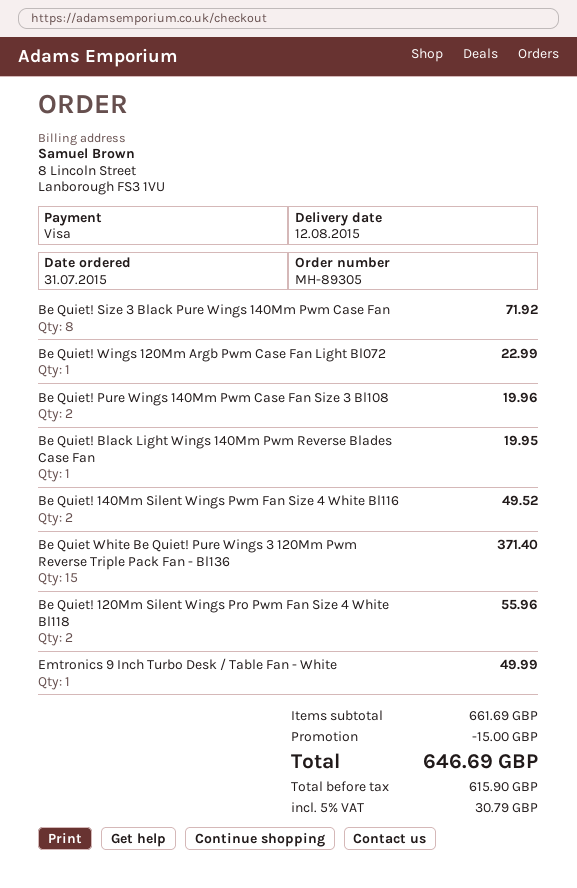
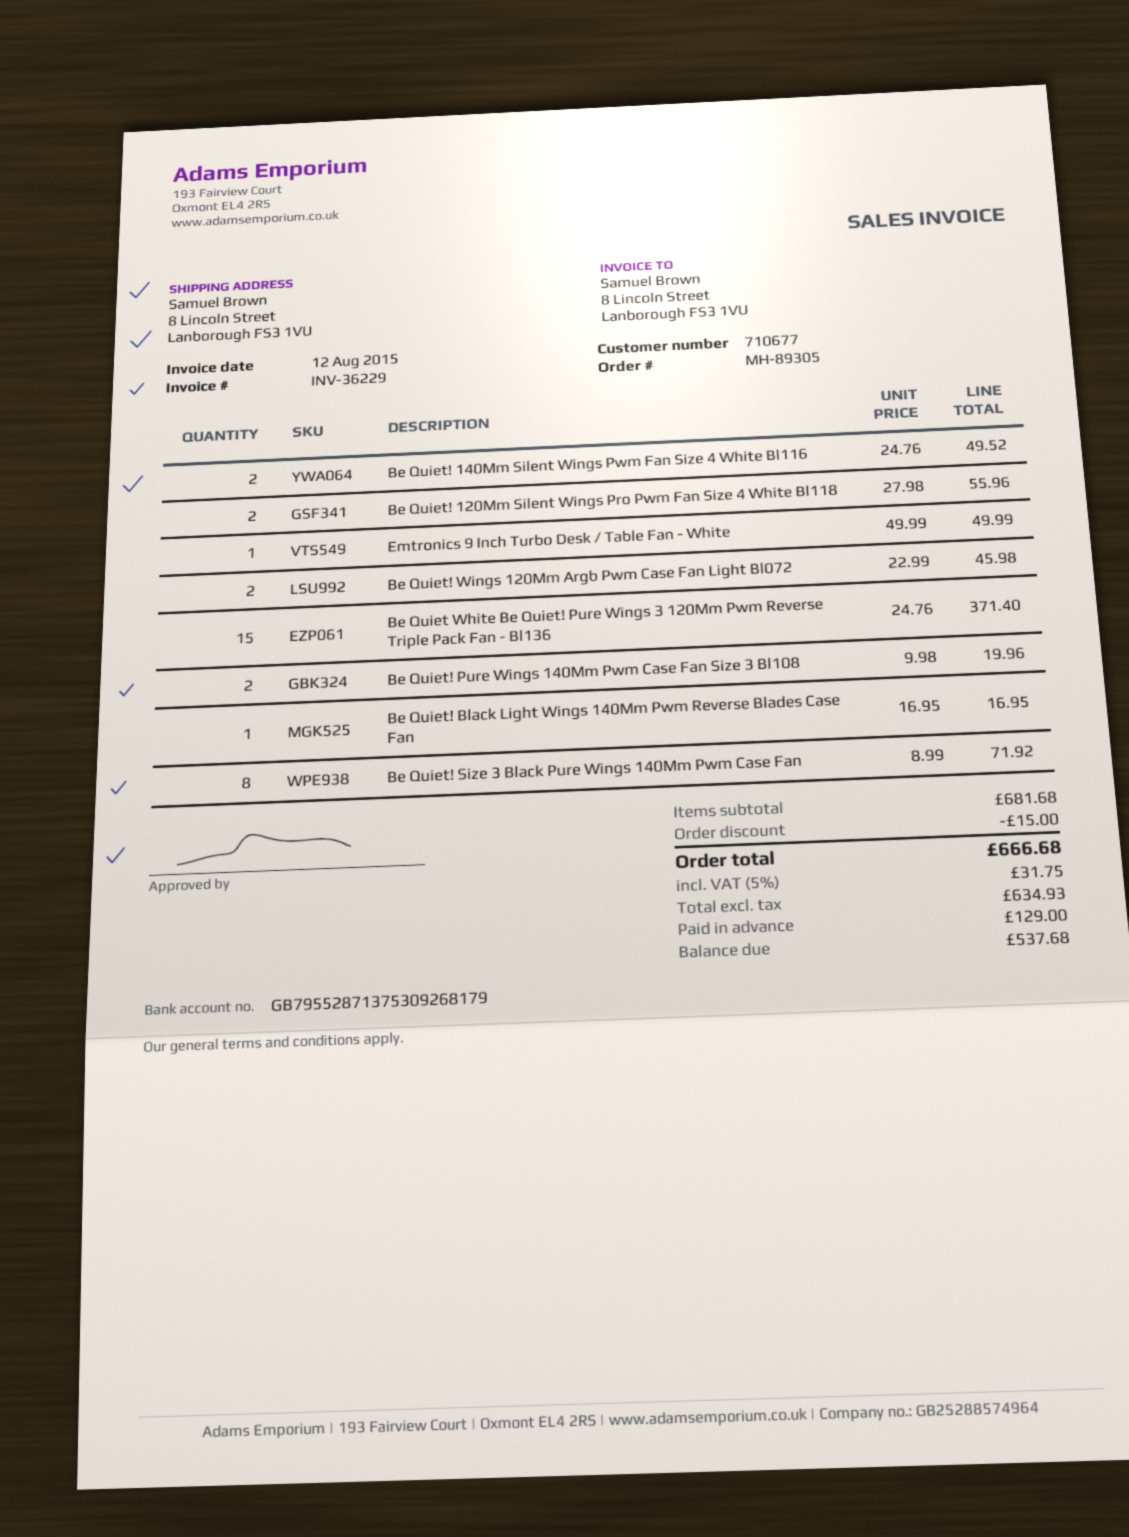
Be Quiet! Wings 120Mm Argb Pwm Case Fan Light Bl072: 1 for 22.99 -> 2 for 45.98
Be Quiet! Black Light Wings 140Mm Pwm Reverse Blades Case Fan: 1 for 19.95 -> 1 for 16.95
subtotal: 661.69 -> 681.68
net: 615.90 -> 634.93
tax: 5% = 30.79 -> 5% = 31.75
total: 646.69 -> 666.68

